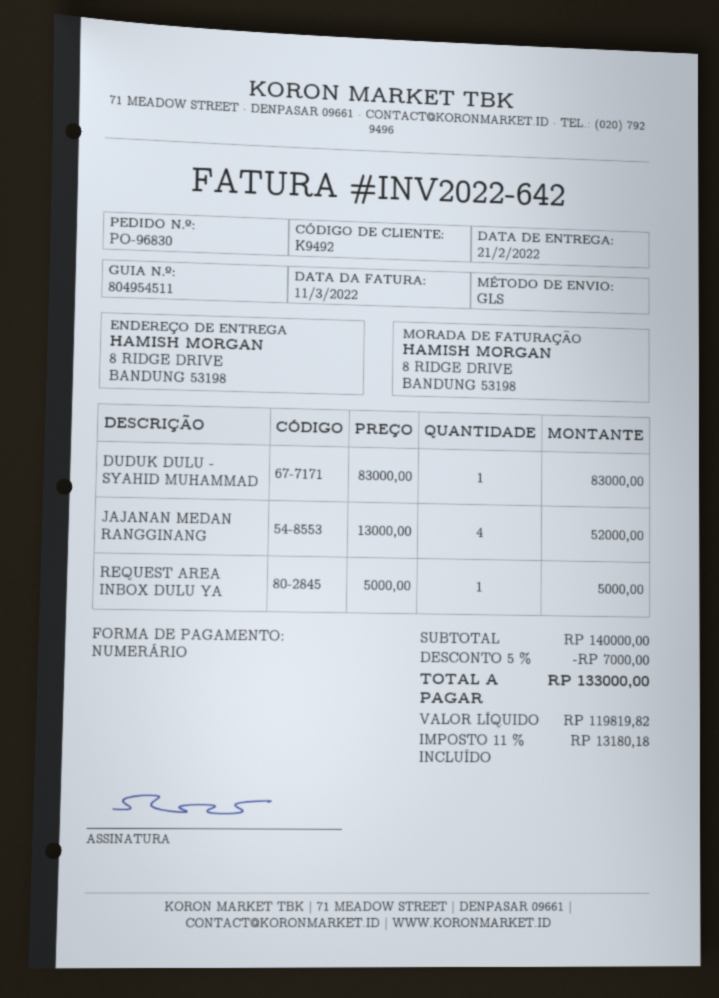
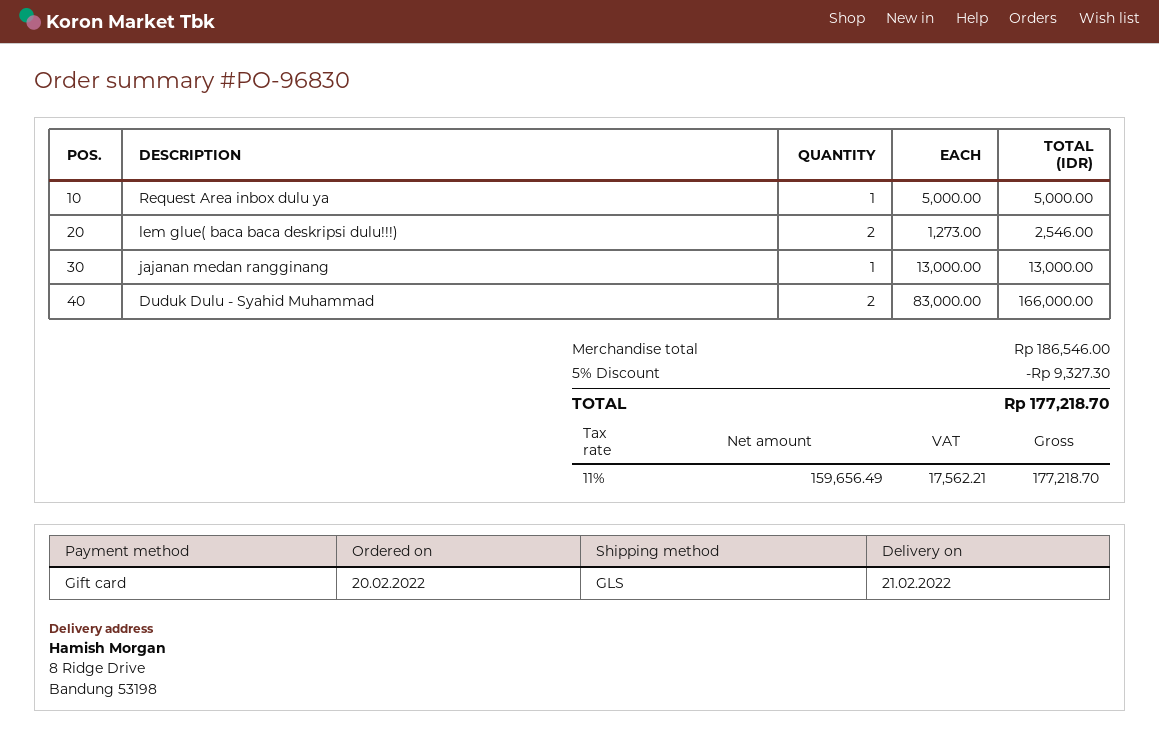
payment method: cash -> gift card
DUDUK DULU - SYAHID MUHAMMAD: 1 x 83000.00 = 83000.00 -> 2 x 83000.00 = 166000.00
JAJANAN MEDAN RANGGINANG: 4 x 13000.00 = 52000.00 -> 1 x 13000.00 = 13000.00
lem glue( baca baca deskripsi dulu!!!): none -> 2 x 1273.00 = 2546.00
subtotal: 140000.00 -> 186546.00
discount: 5% = 7000.00 -> 5% = 9327.30
net: 119819.82 -> 159656.49
tax: 11% = 13180.18 -> 11% = 17562.21
total: 133000.00 -> 177218.70

